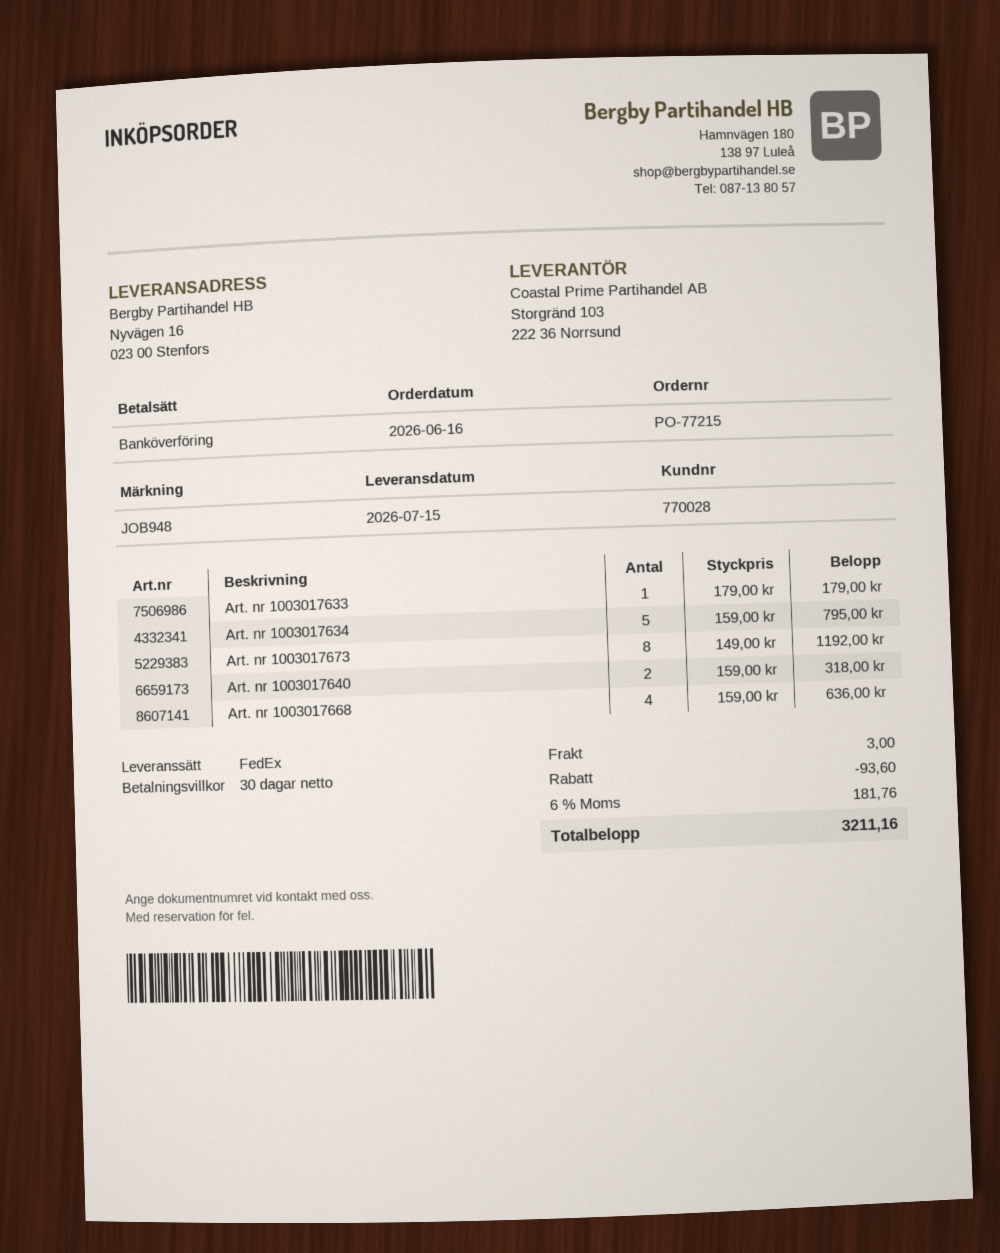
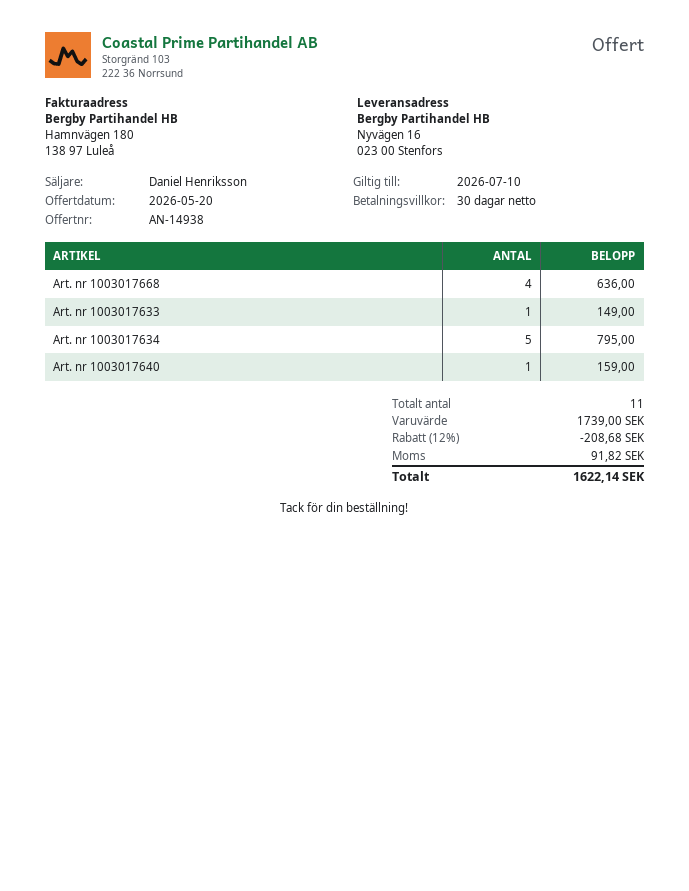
Art. nr 1003017633: 1 for 179.00 -> 1 for 149.00
Art. nr 1003017673: 8 for 1192.00 -> none
Art. nr 1003017640: 2 for 318.00 -> 1 for 159.00
discount: 93.60 -> 208.68
shipping: 3.00 -> none
tax: 181.76 -> 91.82
total: 3211.16 -> 1622.14

